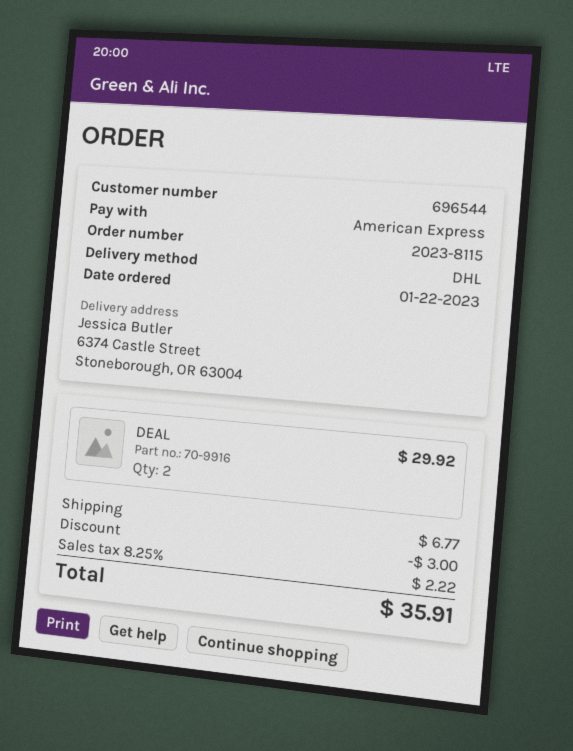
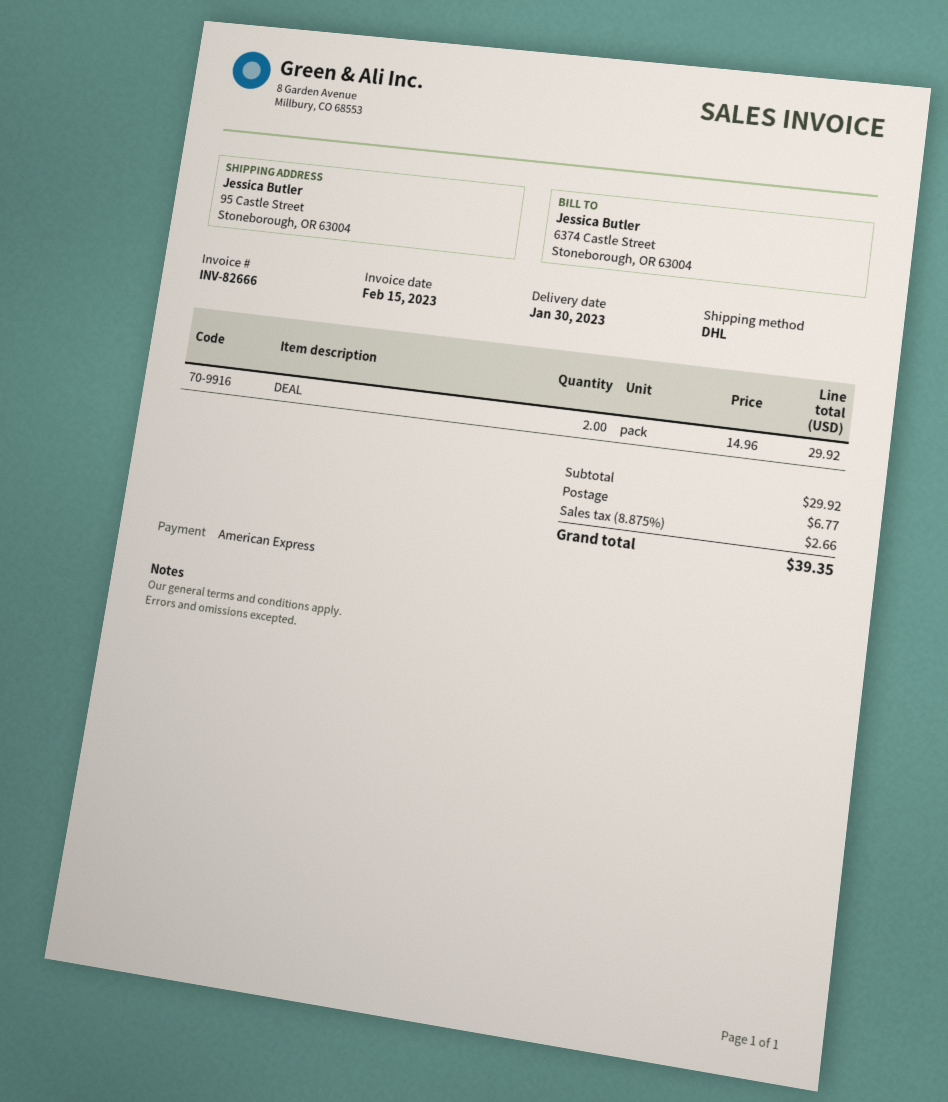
ship to: 6374 Castle Street, Stoneborough, OR 63004 -> 95 Castle Street, Stoneborough, OR 63004
discount: 3.00 -> none
tax: 8.25% = 2.22 -> 8.875% = 2.66
total: 35.91 -> 39.35

